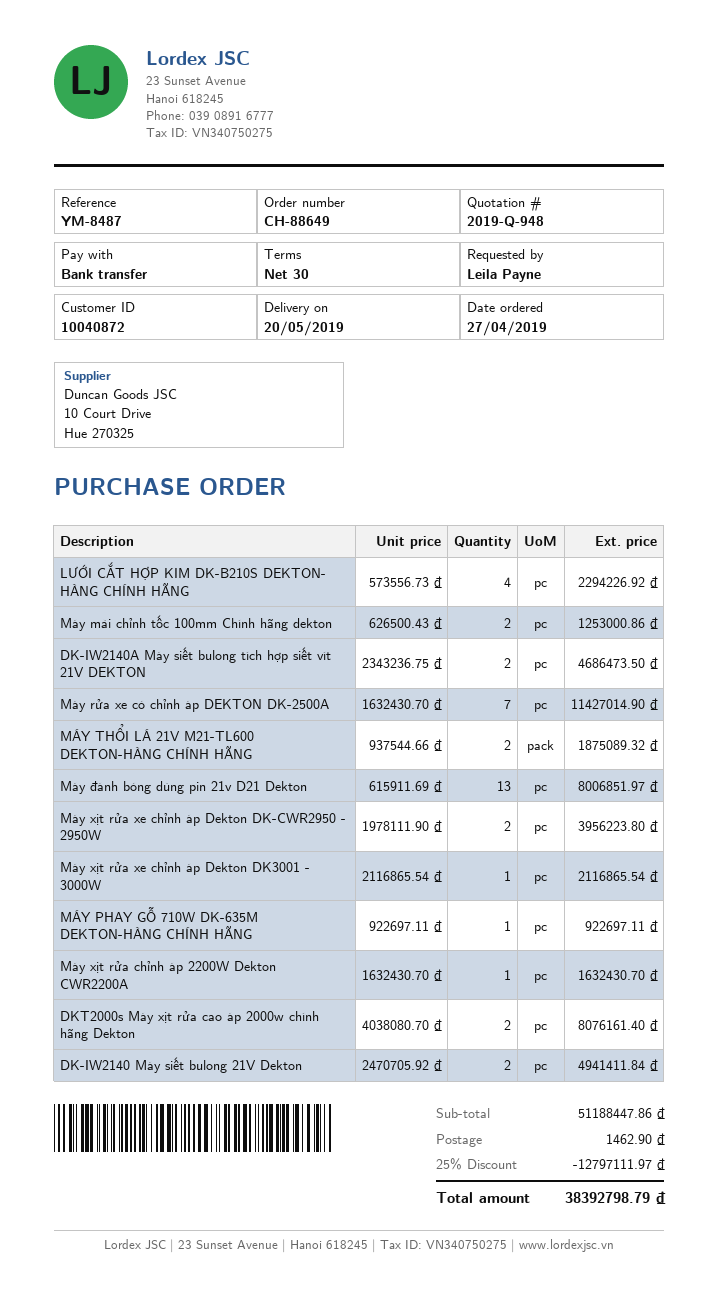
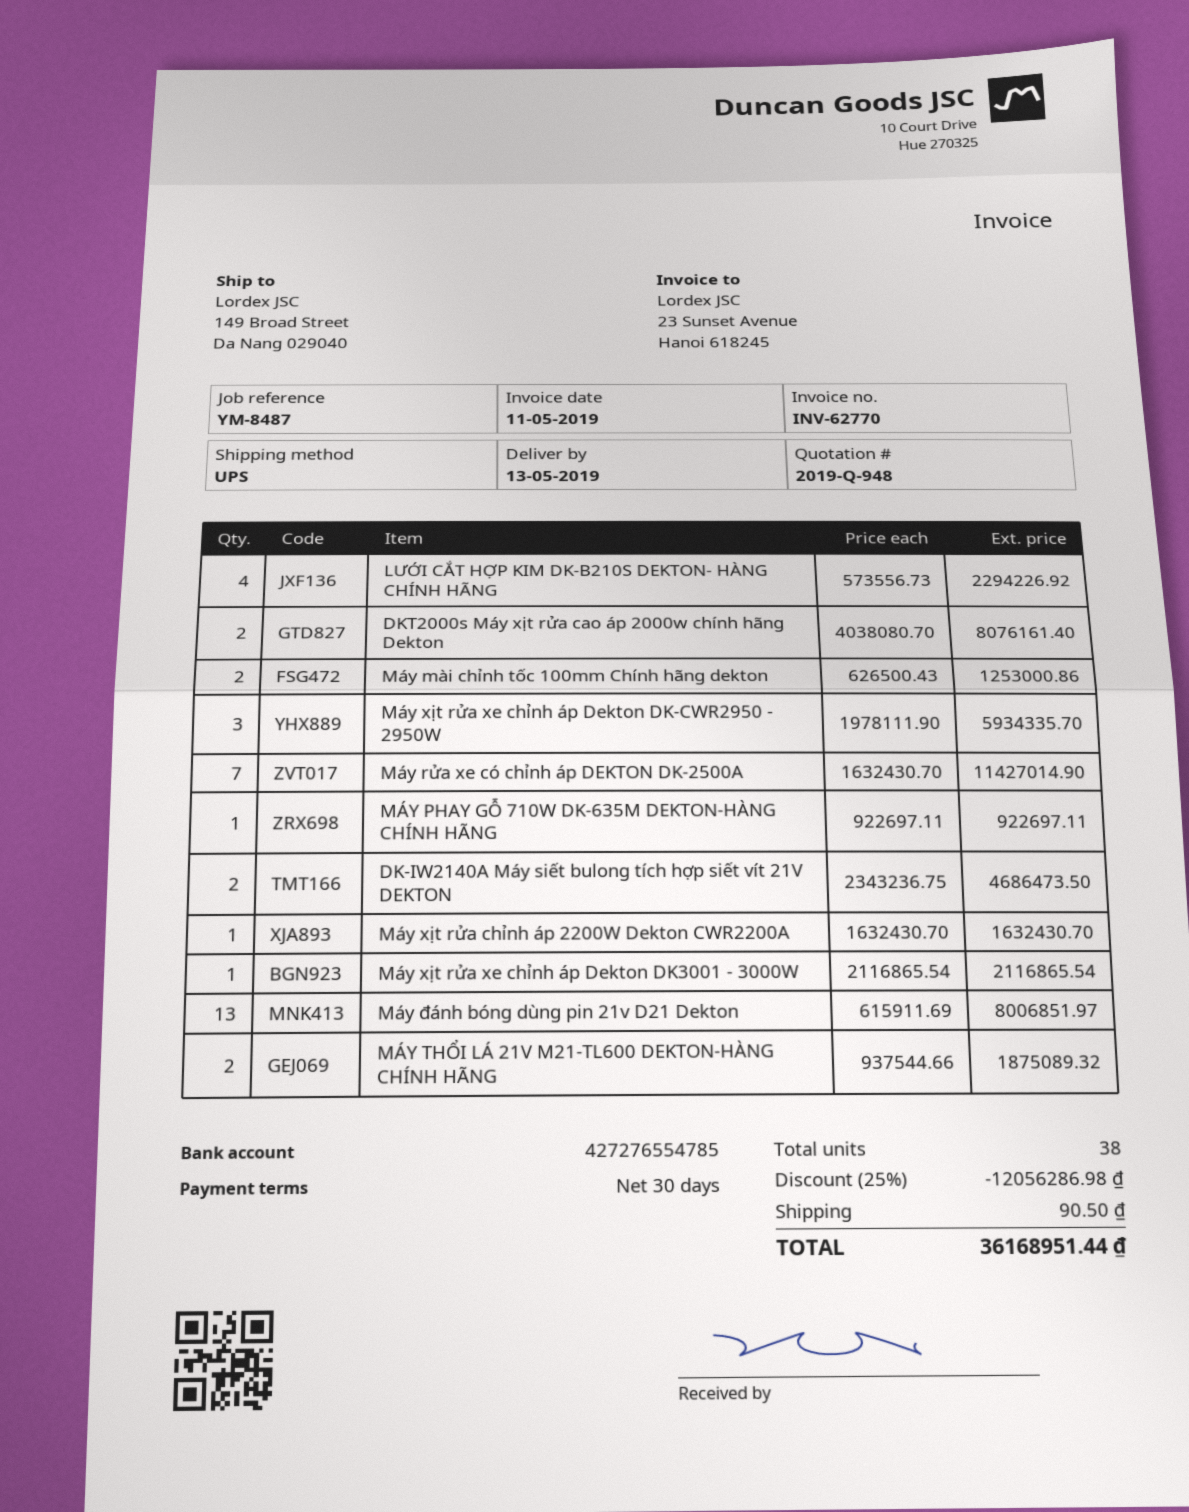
delivery date: 2019-05-20 -> 2019-05-13
Máy xịt rửa xe chỉnh áp Dekton DK-CWR2950 - 2950W: 2 x 1978111.90 = 3956223.80 -> 3 x 1978111.90 = 5934335.70
DK-IW2140 Máy siết bulong 21V Dekton: 2 x 2470705.92 = 4941411.84 -> none
discount: 25% = 12797111.97 -> 25% = 12056286.98
shipping: 1462.90 -> 90.50
total: 38392798.79 -> 36168951.44

